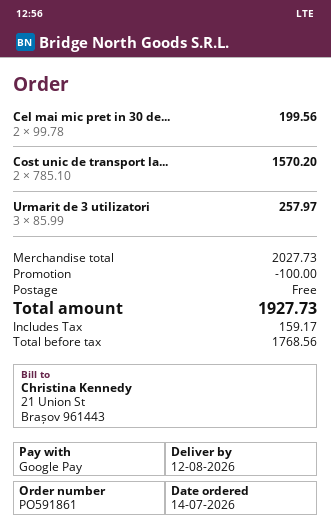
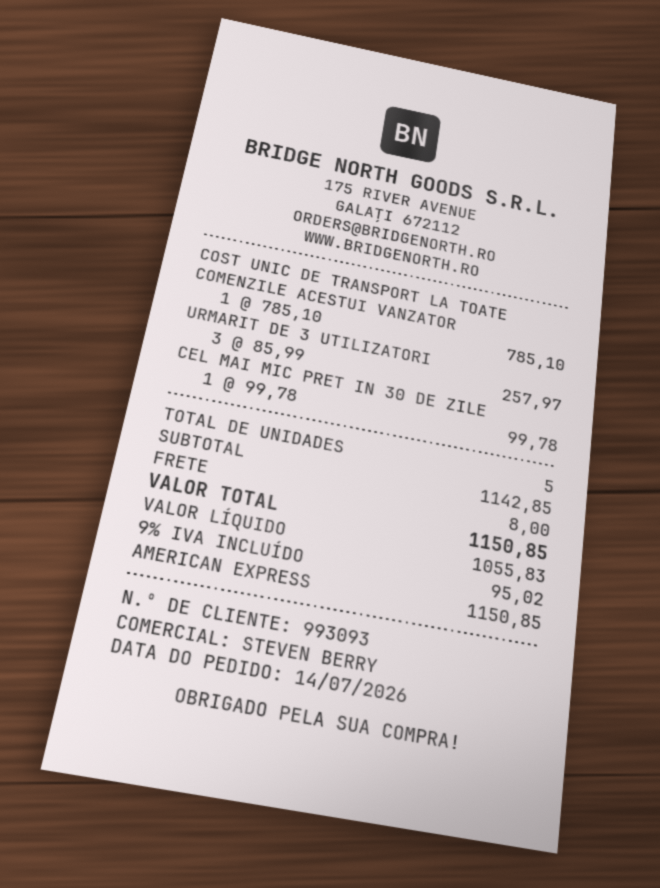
payment method: Google Pay -> American Express
Cel mai mic pret in 30 de...: 2 x 99.78 = 199.56 -> 1 x 99.78 = 99.78
Cost unic de transport la...: 2 x 785.10 = 1570.20 -> 1 x 785.10 = 785.10
subtotal: 2027.73 -> 1142.85
discount: 100.00 -> none
shipping: 0.00 -> 8.00
net: 1768.56 -> 1055.83
tax: 159.17 -> 95.02
total: 1927.73 -> 1150.85

